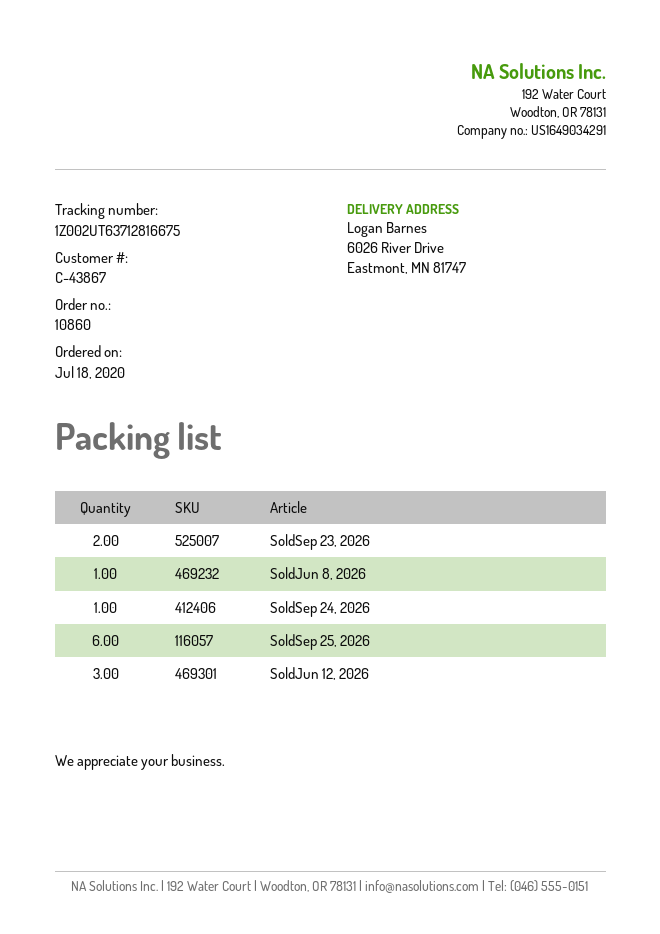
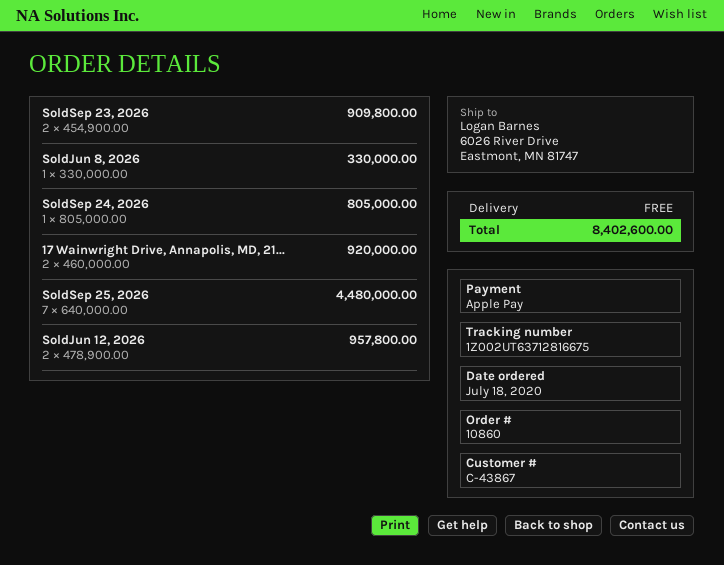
SoldSep 25, 2026: 6 -> 7
SoldJun 12, 2026: 3 -> 2
17 Wainwright Drive, Annapolis, MD, 21...: none -> 2

